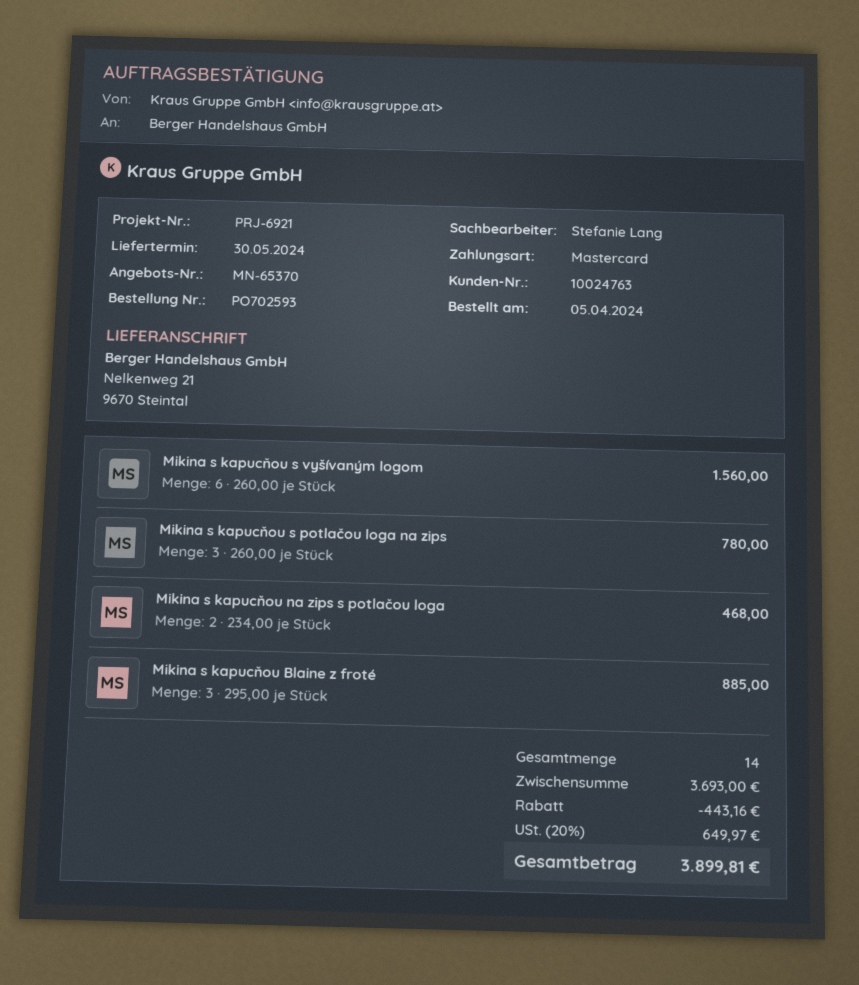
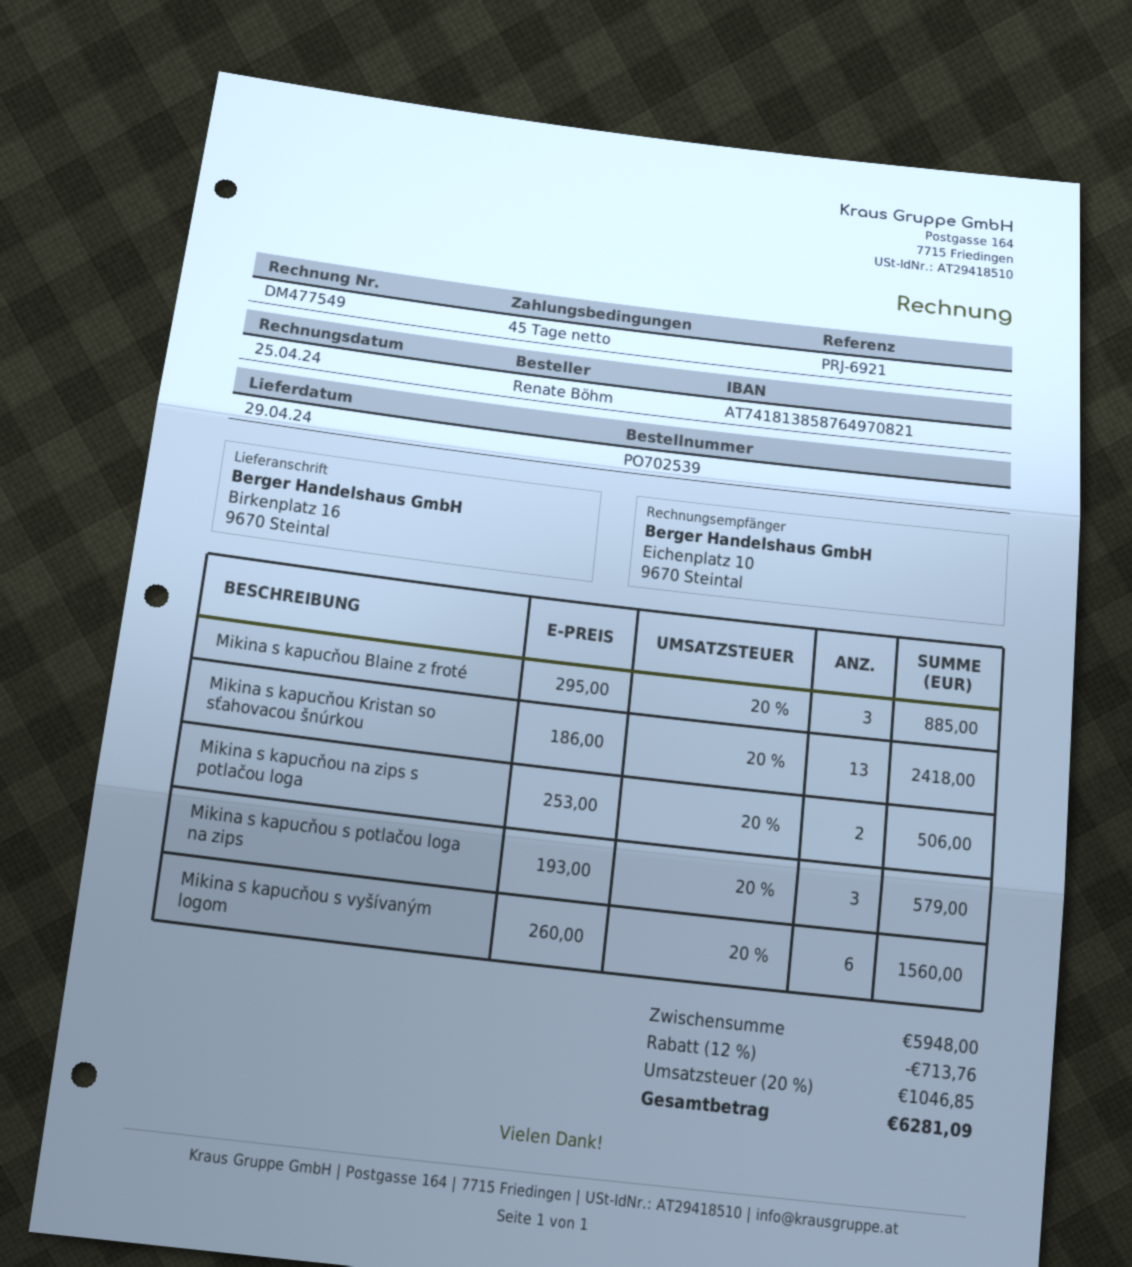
order number: PO702593 -> PO702539
delivery date: 2024-05-30 -> 2024-04-29
ship to: Nelkenweg 21, 9670 Steintal -> Birkenplatz 16, 9670 Steintal
Mikina s kapucňou s potlačou loga na zips: 3 x 260.00 = 780.00 -> 3 x 193.00 = 579.00
Mikina s kapucňou na zips s potlačou loga: 2 x 234.00 = 468.00 -> 2 x 253.00 = 506.00
Mikina s kapucňou Kristan so sťahovacou šnúrkou: none -> 13 x 186.00 = 2418.00
subtotal: 3693.00 -> 5948.00
discount: 443.16 -> 713.76
tax: 20% = 649.97 -> 20% = 1046.85
total: 3899.81 -> 6281.09

